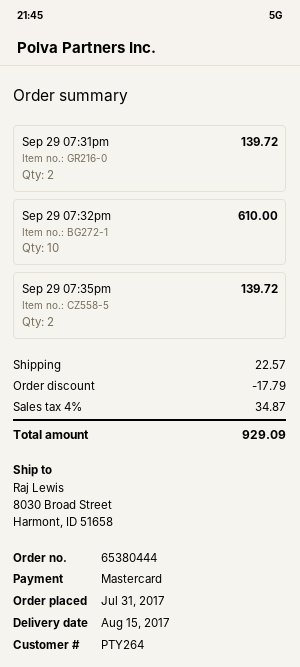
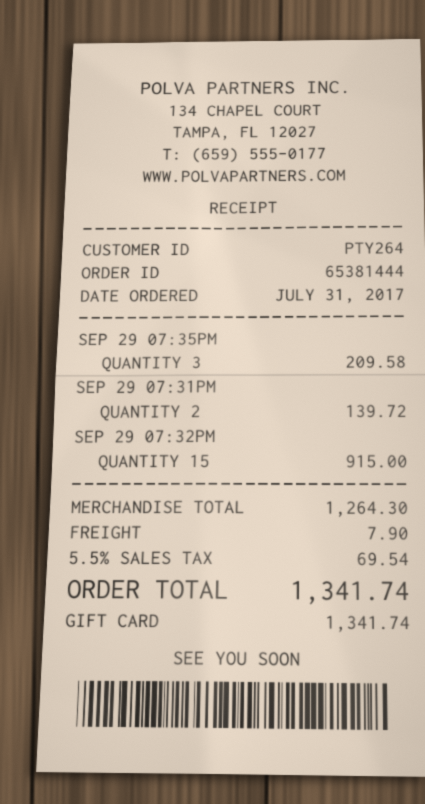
order number: 65380444 -> 65381444
payment method: Mastercard -> gift card
Sep 29 07:32pm: 10 for 610.00 -> 15 for 915.00
Sep 29 07:35pm: 2 for 139.72 -> 3 for 209.58
discount: 17.79 -> none
shipping: 22.57 -> 7.90
tax: 4% = 34.87 -> 5.5% = 69.54
total: 929.09 -> 1341.74

